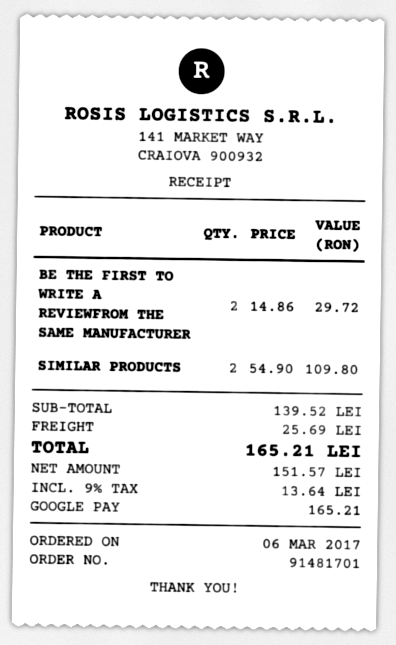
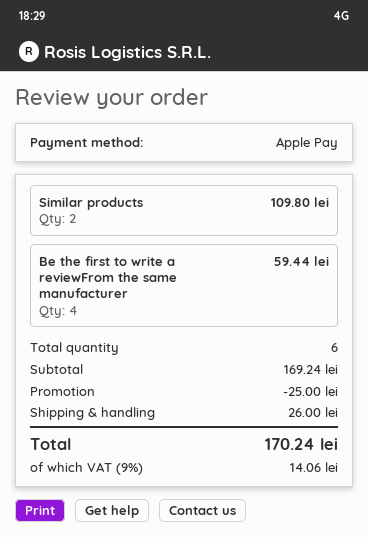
payment method: Google Pay -> Apple Pay
BE THE FIRST TO WRITE A REVIEWFROM THE SAME MANUFACTURER: 2 for 29.72 -> 4 for 59.44
subtotal: 139.52 -> 169.24
discount: none -> 25.00
shipping: 25.69 -> 26.00
tax: 9% = 13.64 -> 9% = 14.06
total: 165.21 -> 170.24

